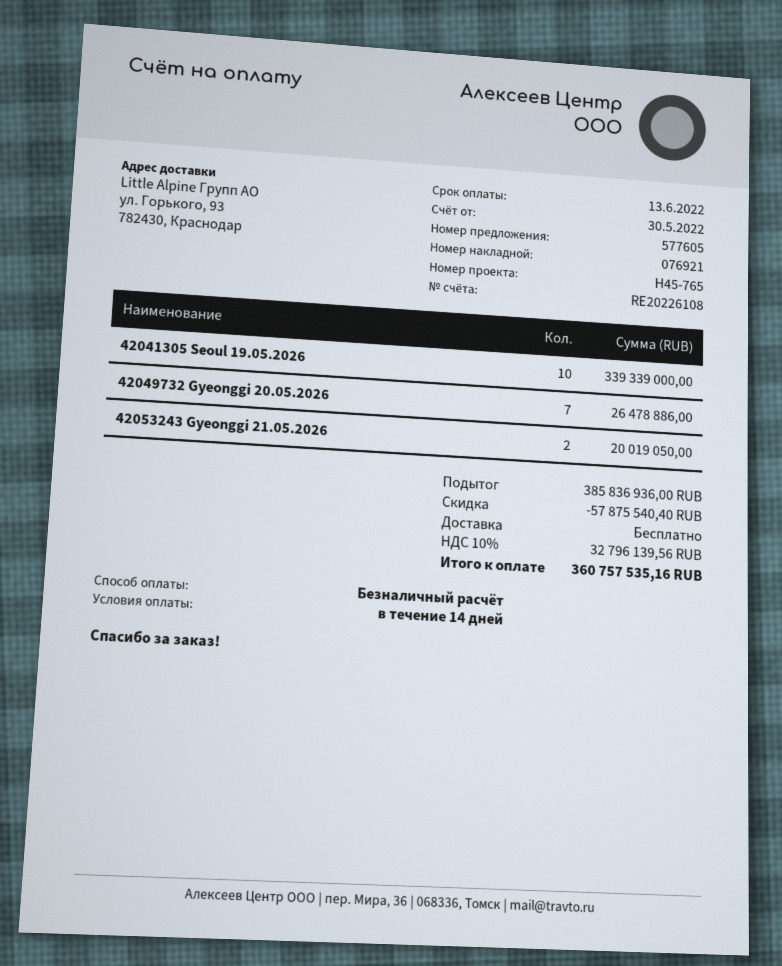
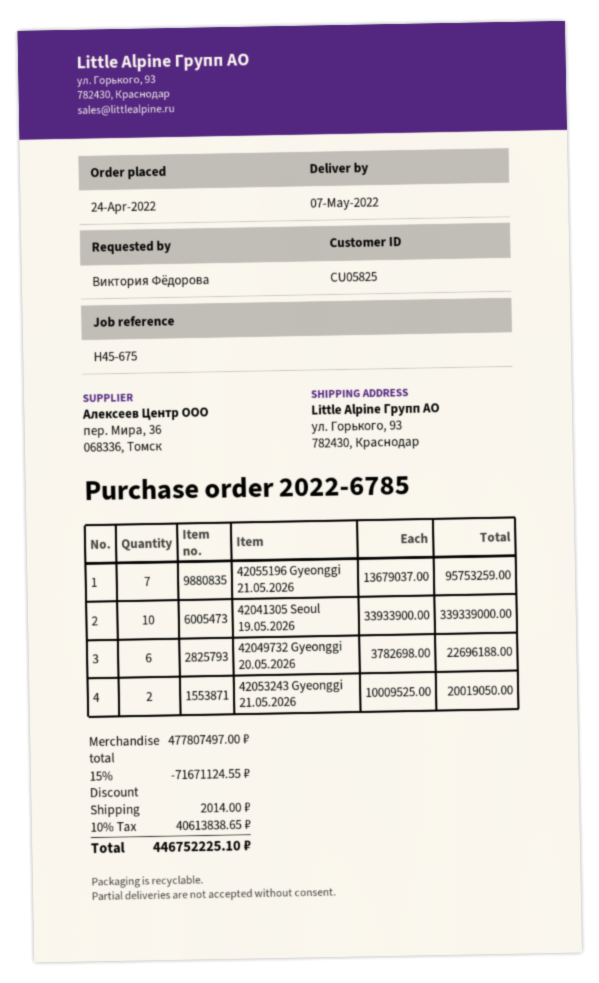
reference: H45-765 -> H45-675
42049732 Gyeonggi 20.05.2026: 7 for 26478886.00 -> 6 for 22696188.00
42055196 Gyeonggi 21.05.2026: none -> 7 for 95753259.00
subtotal: 385836936.00 -> 477807497.00
discount: 57875540.40 -> 71671124.55
shipping: 0.00 -> 2014.00
tax: 10% = 32796139.56 -> 10% = 40613838.65
total: 360757535.16 -> 446752225.10

